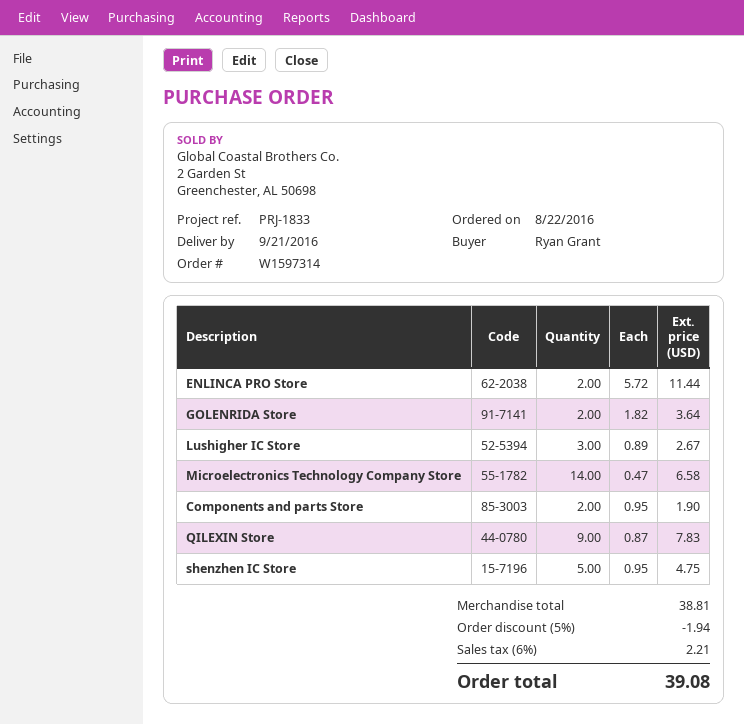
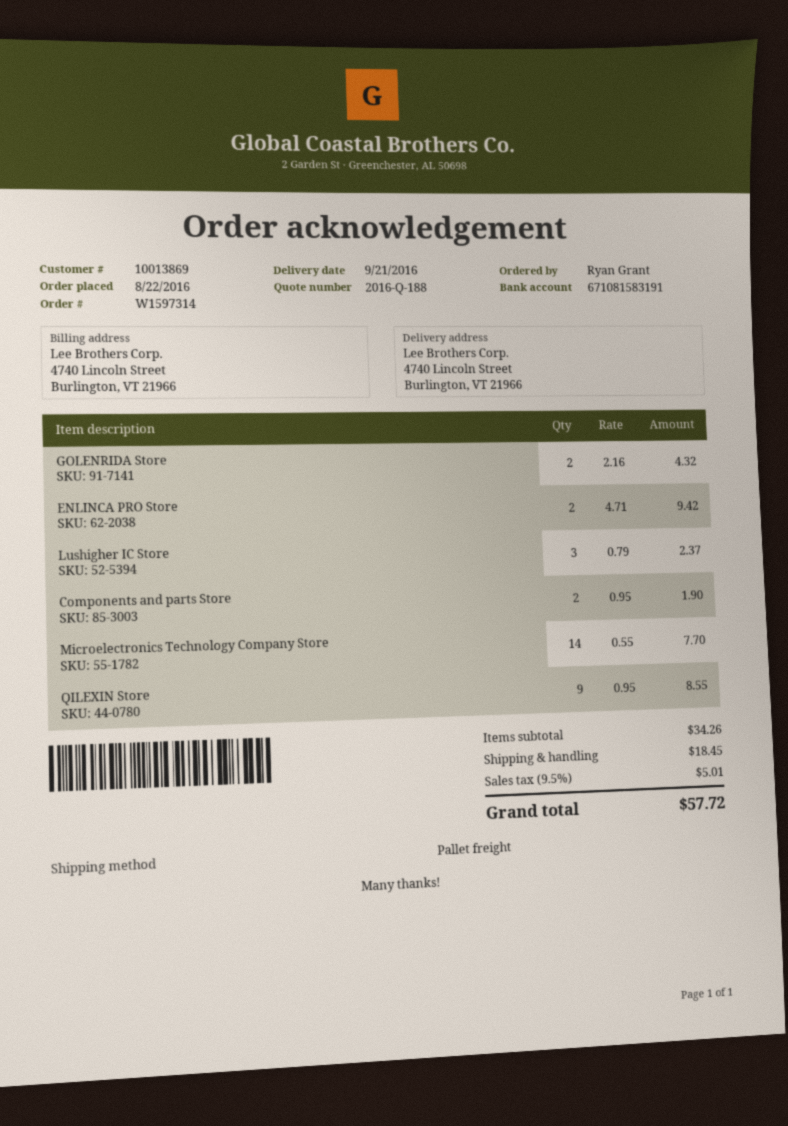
ENLINCA PRO Store: 2 x 5.72 = 11.44 -> 2 x 4.71 = 9.42
GOLENRIDA Store: 2 x 1.82 = 3.64 -> 2 x 2.16 = 4.32
Lushigher IC Store: 3 x 0.89 = 2.67 -> 3 x 0.79 = 2.37
Microelectronics Technology Company Store: 14 x 0.47 = 6.58 -> 14 x 0.55 = 7.70
QILEXIN Store: 9 x 0.87 = 7.83 -> 9 x 0.95 = 8.55
shenzhen IC Store: 5 x 0.95 = 4.75 -> none
subtotal: 38.81 -> 34.26
discount: 5% = 1.94 -> none
shipping: none -> 18.45
tax: 6% = 2.21 -> 9.5% = 5.01
total: 39.08 -> 57.72

